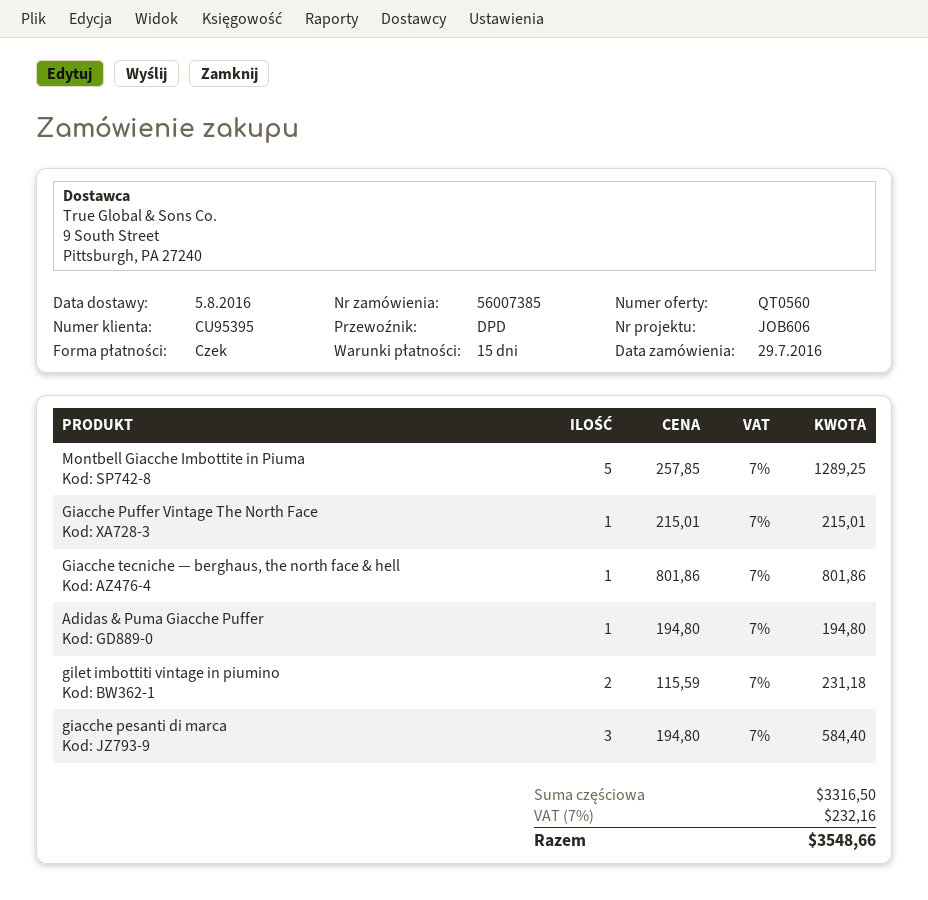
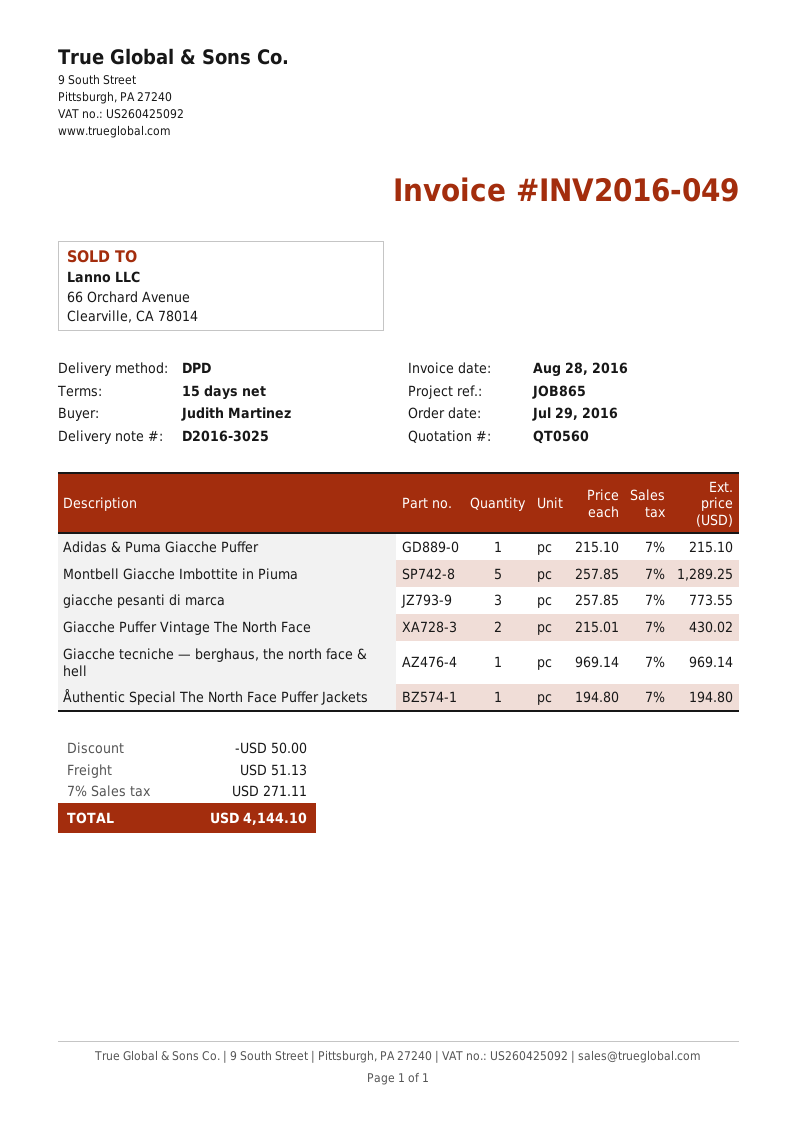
reference: JOB606 -> JOB865
Giacche Puffer Vintage The North Face: 1 x 215.01 = 215.01 -> 2 x 215.01 = 430.02
Giacche tecniche — berghaus, the north face & hell: 1 x 801.86 = 801.86 -> 1 x 969.14 = 969.14
Adidas & Puma Giacche Puffer: 1 x 194.80 = 194.80 -> 1 x 215.10 = 215.10
gilet imbottiti vintage in piumino: 2 x 115.59 = 231.18 -> none
giacche pesanti di marca: 3 x 194.80 = 584.40 -> 3 x 257.85 = 773.55
Åuthentic Special The North Face Puffer Jackets: none -> 1 x 194.80 = 194.80
discount: none -> 50.00
shipping: none -> 51.13
tax: 7% = 232.16 -> 7% = 271.11
total: 3548.66 -> 4144.10

